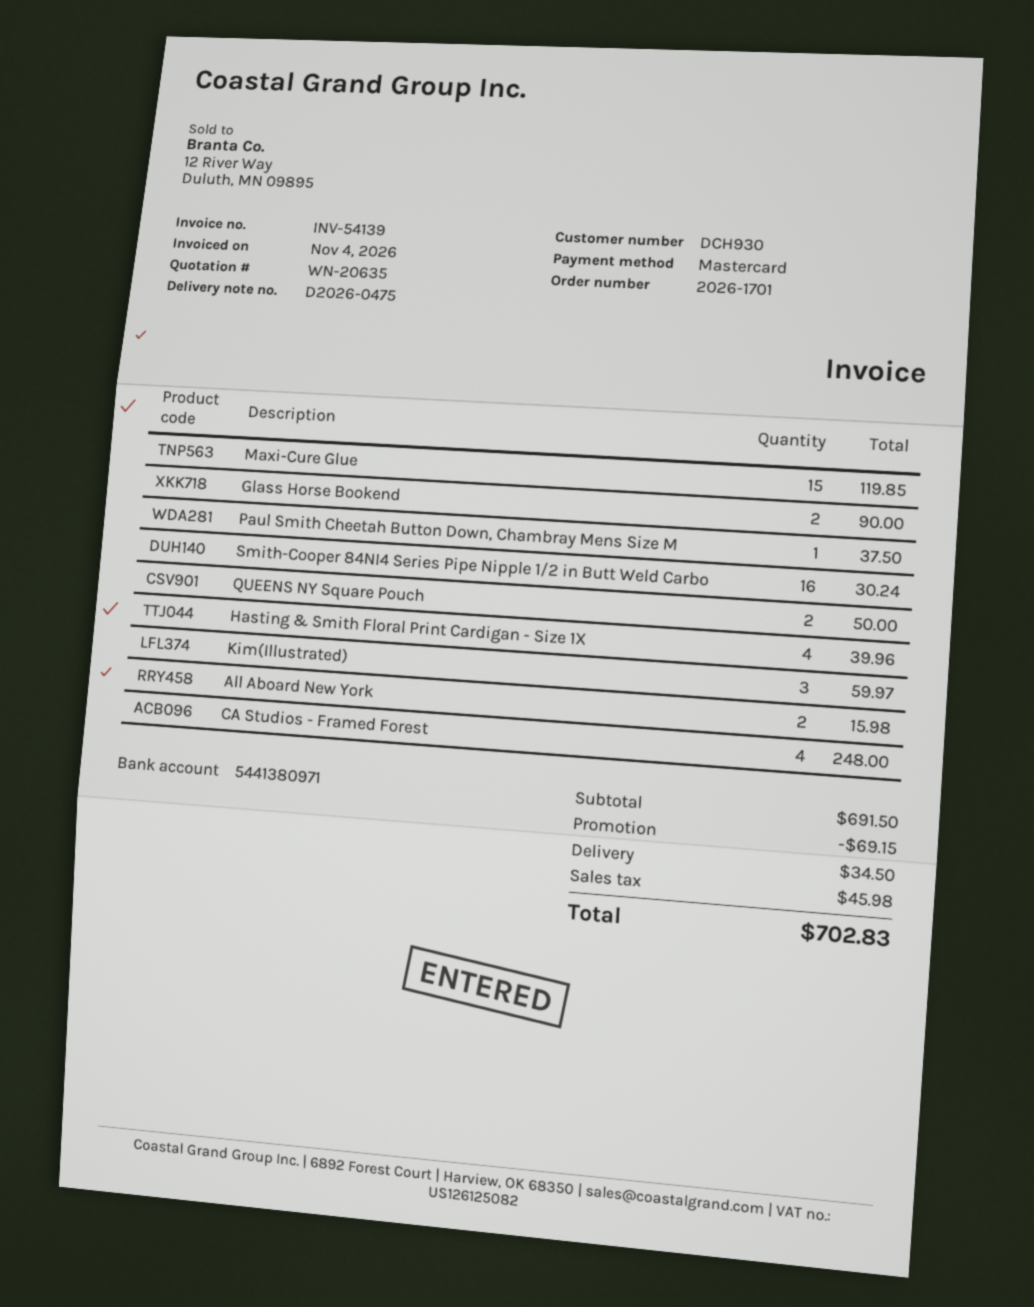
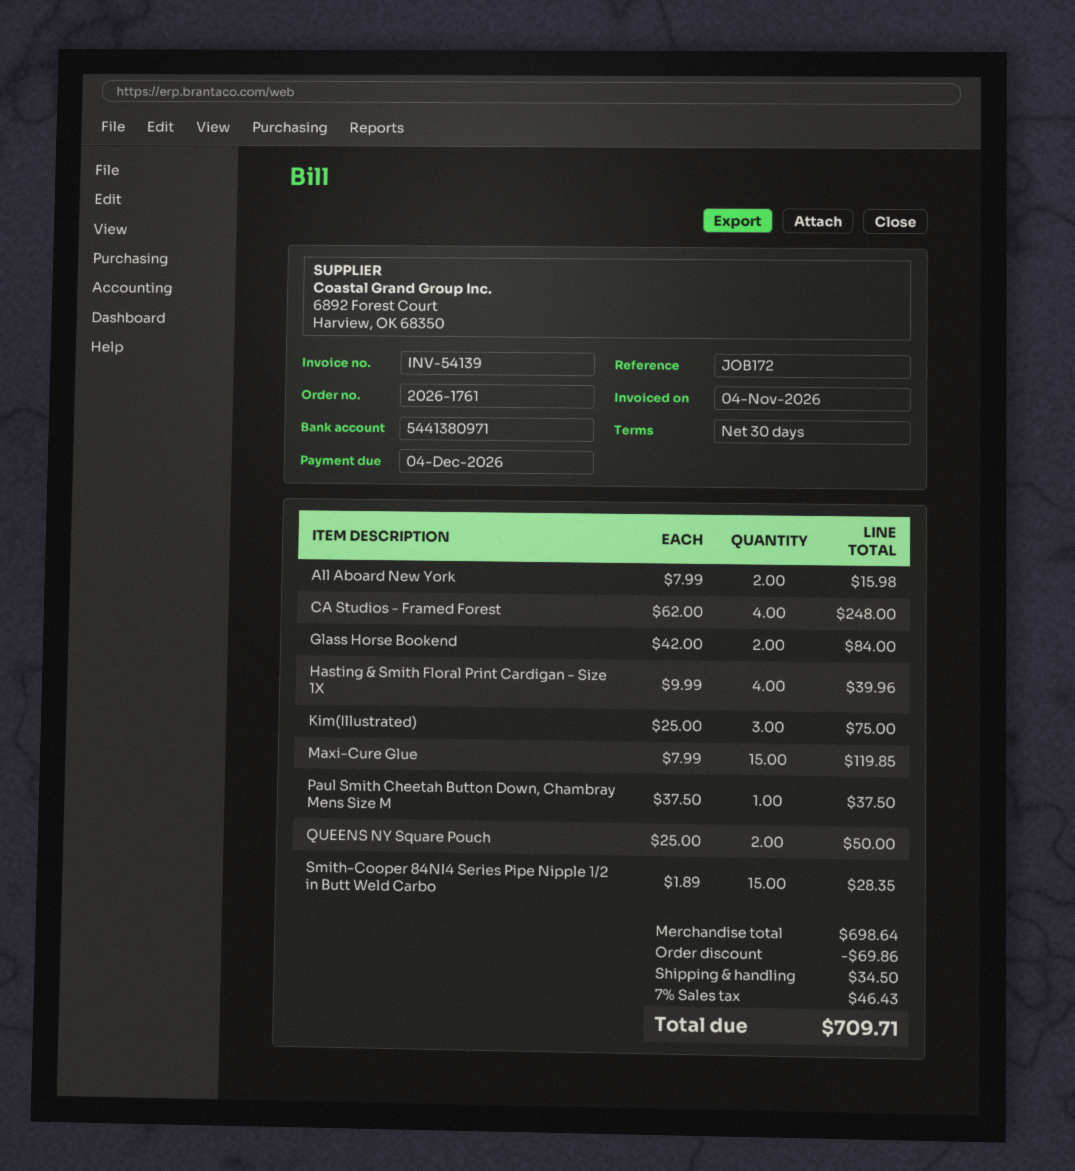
order number: 2026-1701 -> 2026-1761
Glass Horse Bookend: 2 for 90.00 -> 2 for 84.00
Smith-Cooper 84NI4 Series Pipe Nipple 1/2 in Butt Weld Carbo: 16 for 30.24 -> 15 for 28.35
Kim(Illustrated): 3 for 59.97 -> 3 for 75.00
subtotal: 691.50 -> 698.64
discount: 69.15 -> 69.86
tax: 45.98 -> 46.43
total: 702.83 -> 709.71

